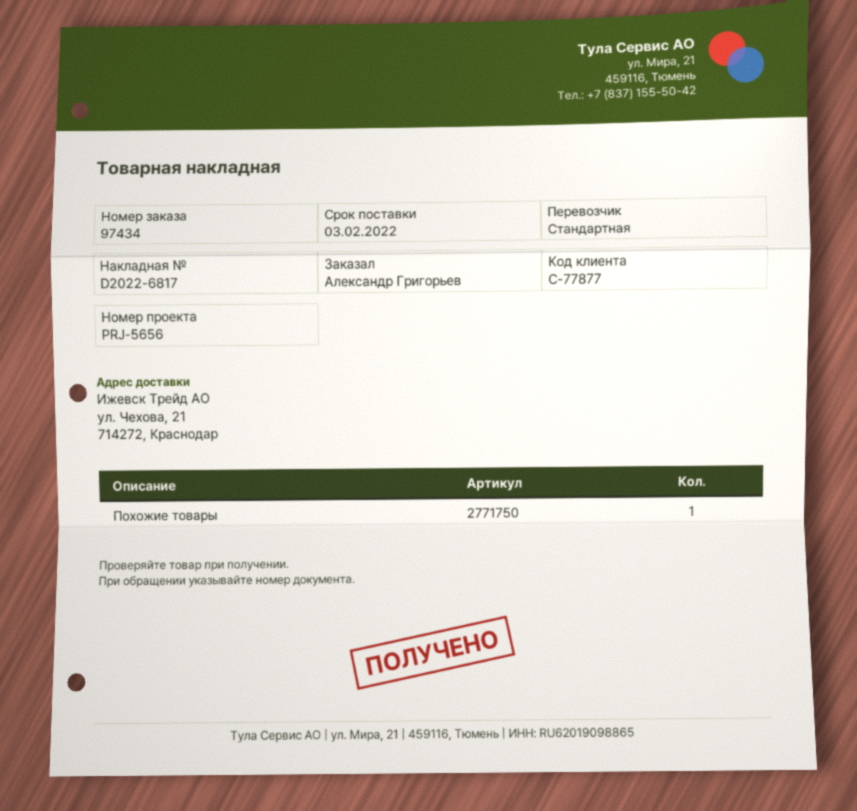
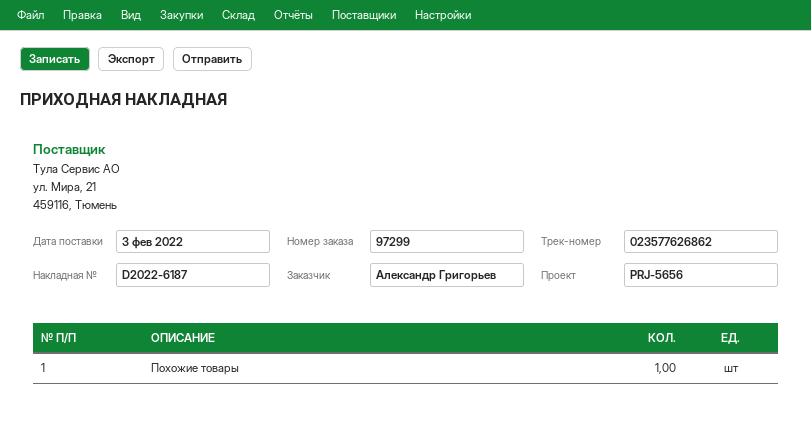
order number: 97434 -> 97299
delivery note number: D2022-6817 -> D2022-6187

